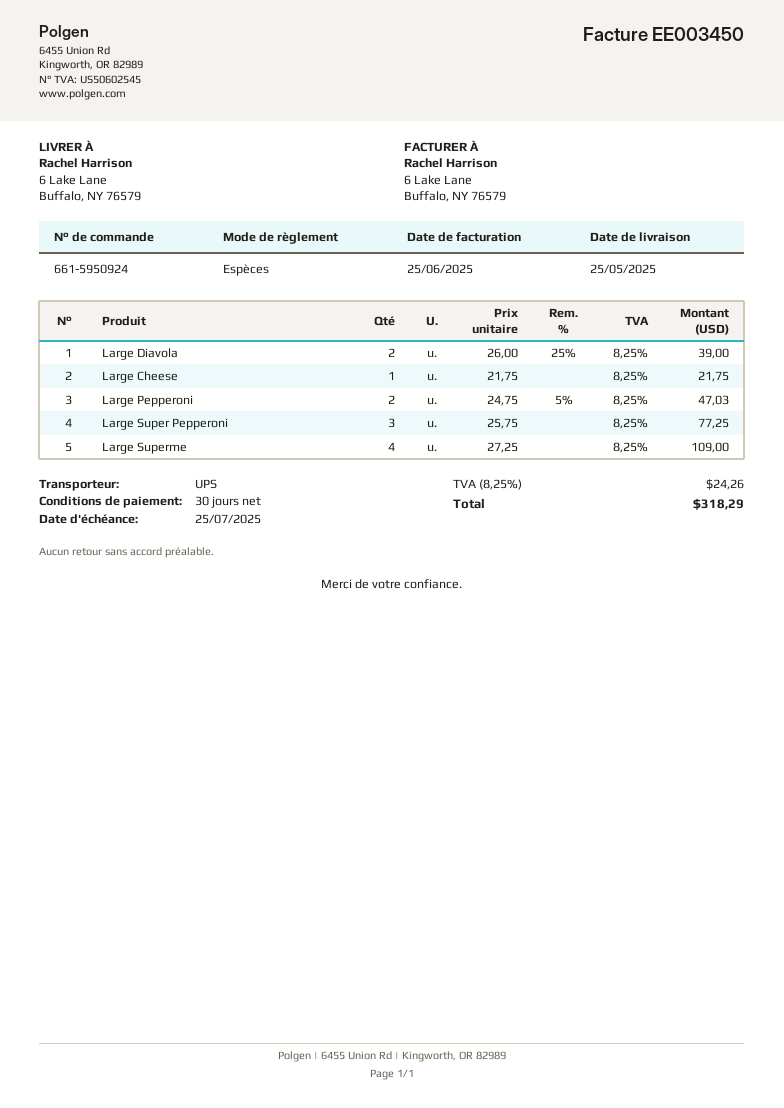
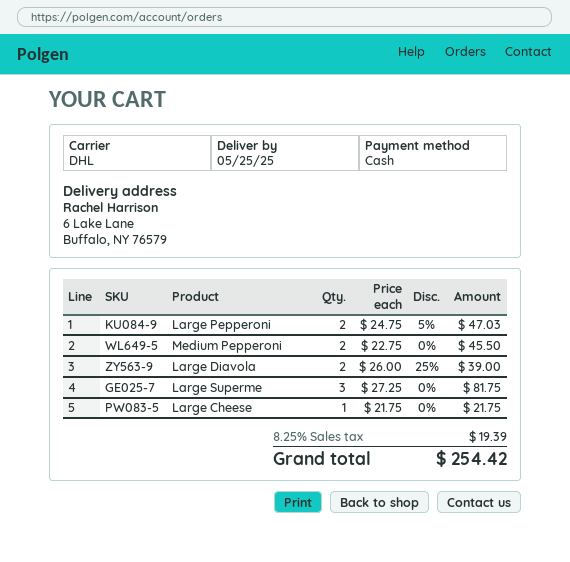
shipping method: UPS -> DHL
Large Super Pepperoni: 3 x 25.75 = 77.25 -> none
Large Superme: 4 x 27.25 = 109.00 -> 3 x 27.25 = 81.75
Medium Pepperoni: none -> 2 x 22.75 = 45.50
tax: 8.25% = 24.26 -> 8.25% = 19.39
total: 318.29 -> 254.42

